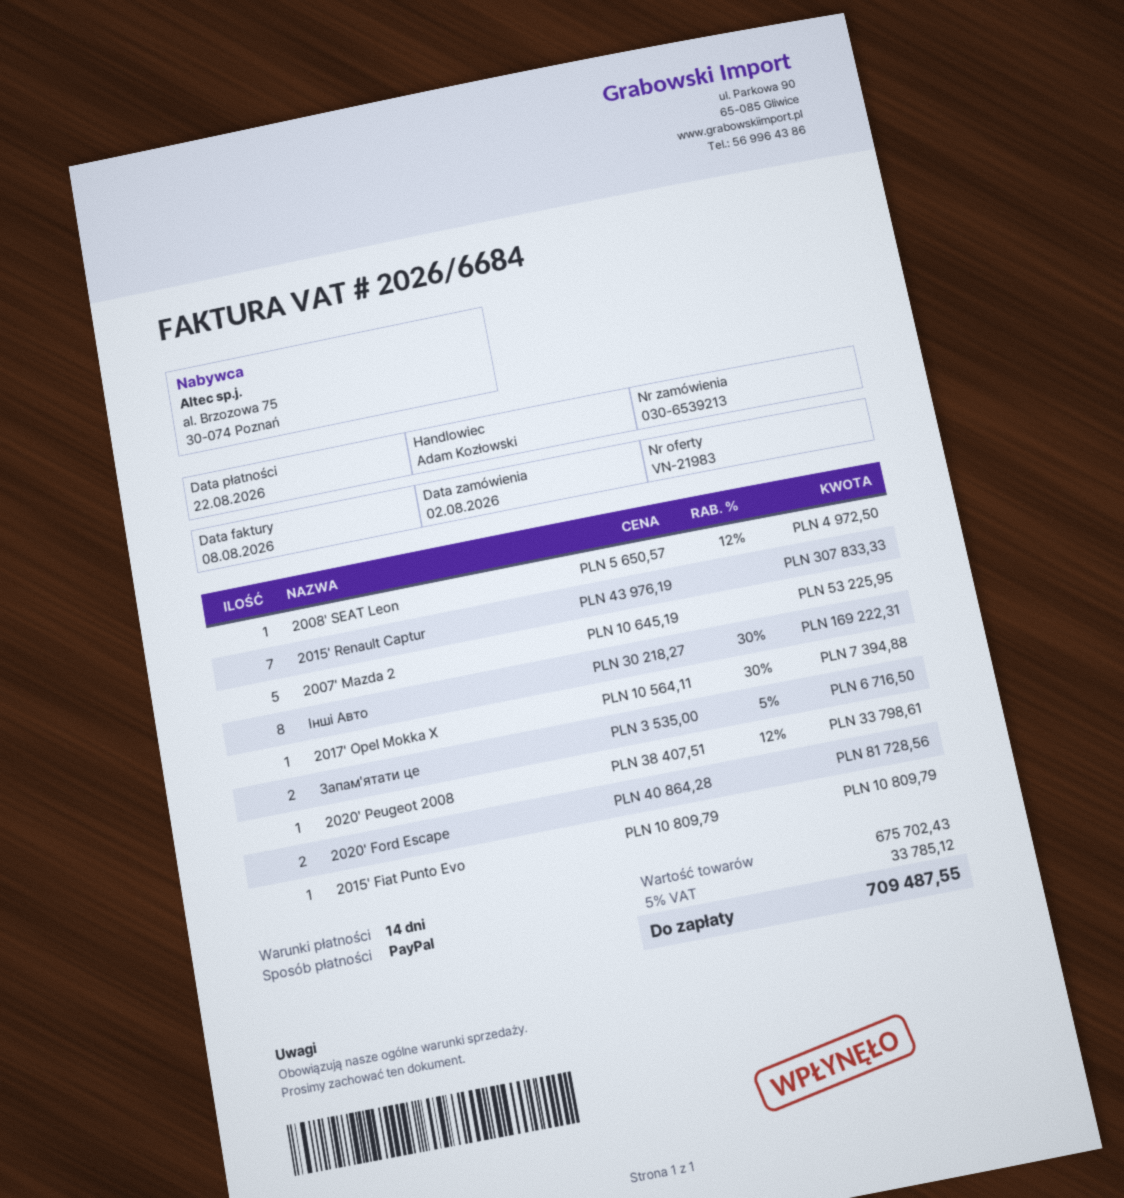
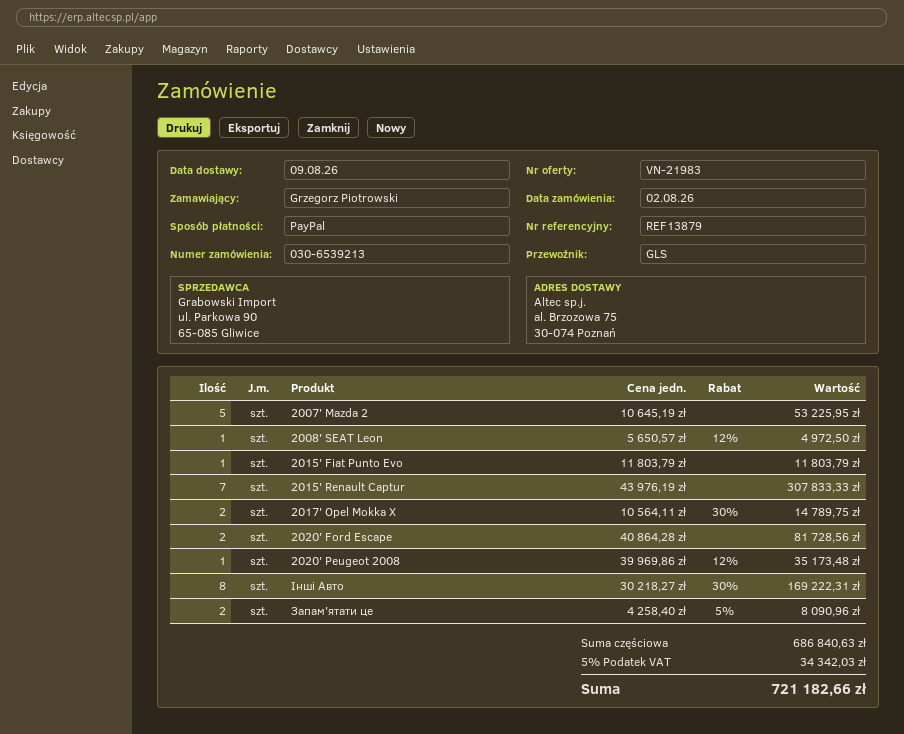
2017' Opel Mokka X: 1 x 10564.11 - 30% = 7394.88 -> 2 x 10564.11 - 30% = 14789.75
Запам'ятати це: 2 x 3535.00 - 5% = 6716.50 -> 2 x 4258.40 - 5% = 8090.96
2020' Peugeot 2008: 1 x 38407.51 - 12% = 33798.61 -> 1 x 39969.86 - 12% = 35173.48
2015' Fiat Punto Evo: 1 x 10809.79 = 10809.79 -> 1 x 11803.79 = 11803.79
subtotal: 675702.43 -> 686840.63
tax: 5% = 33785.12 -> 5% = 34342.03
total: 709487.55 -> 721182.66

